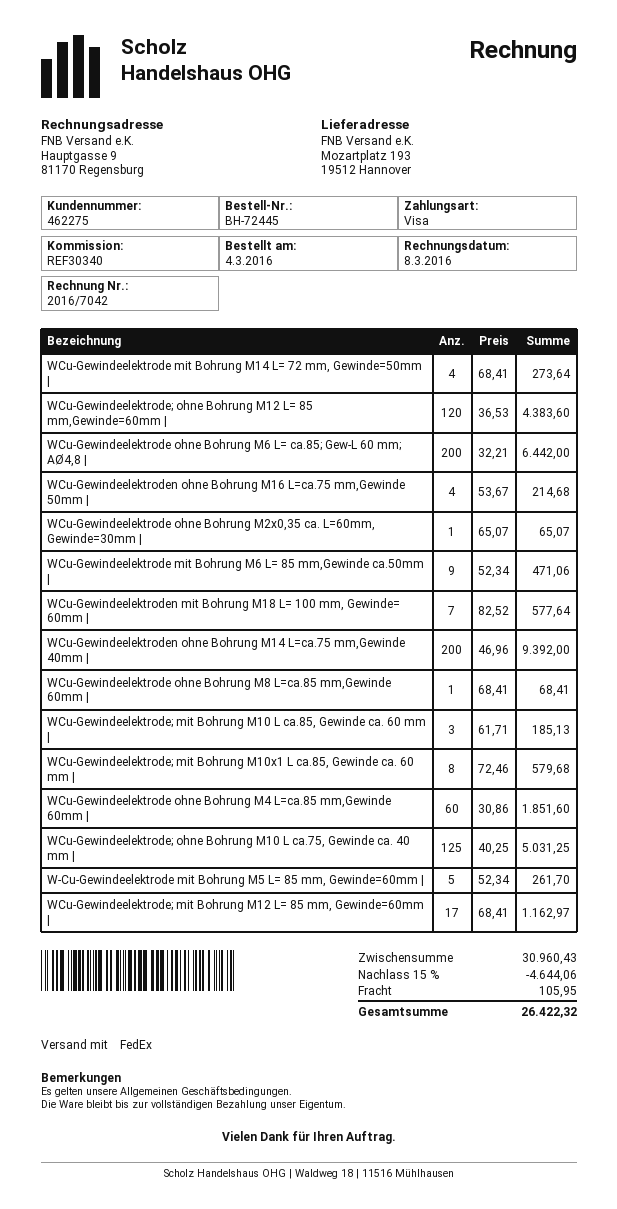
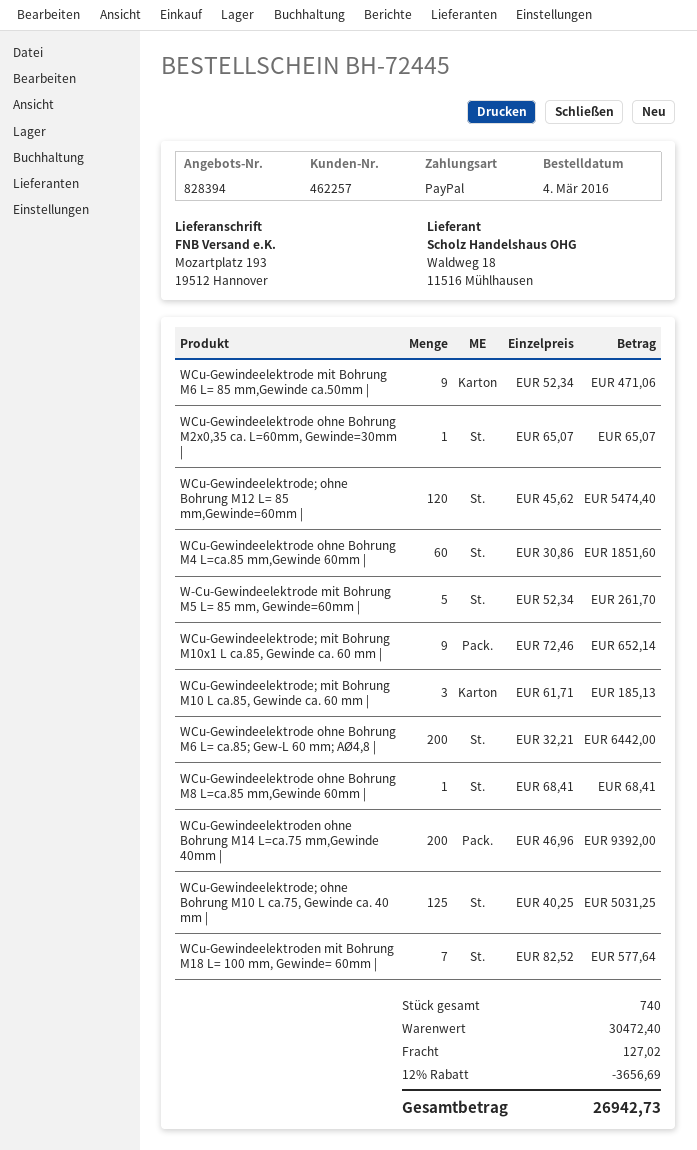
customer number: 462275 -> 462257
payment method: Visa -> PayPal
WCu-Gewindeelektrode mit Bohrung M14 L= 72 mm, Gewinde=50mm |: 4 x 68.41 = 273.64 -> none
WCu-Gewindeelektrode; ohne Bohrung M12 L= 85 mm,Gewinde=60mm |: 120 x 36.53 = 4383.60 -> 120 x 45.62 = 5474.40
WCu-Gewindeelektroden ohne Bohrung M16 L=ca.75 mm,Gewinde 50mm |: 4 x 53.67 = 214.68 -> none
WCu-Gewindeelektrode; mit Bohrung M10x1 L ca.85, Gewinde ca. 60 mm |: 8 x 72.46 = 579.68 -> 9 x 72.46 = 652.14
WCu-Gewindeelektrode; mit Bohrung M12 L= 85 mm, Gewinde=60mm |: 17 x 68.41 = 1162.97 -> none
subtotal: 30960.43 -> 30472.40
discount: 15% = 4644.06 -> 12% = 3656.69
shipping: 105.95 -> 127.02
total: 26422.32 -> 26942.73

